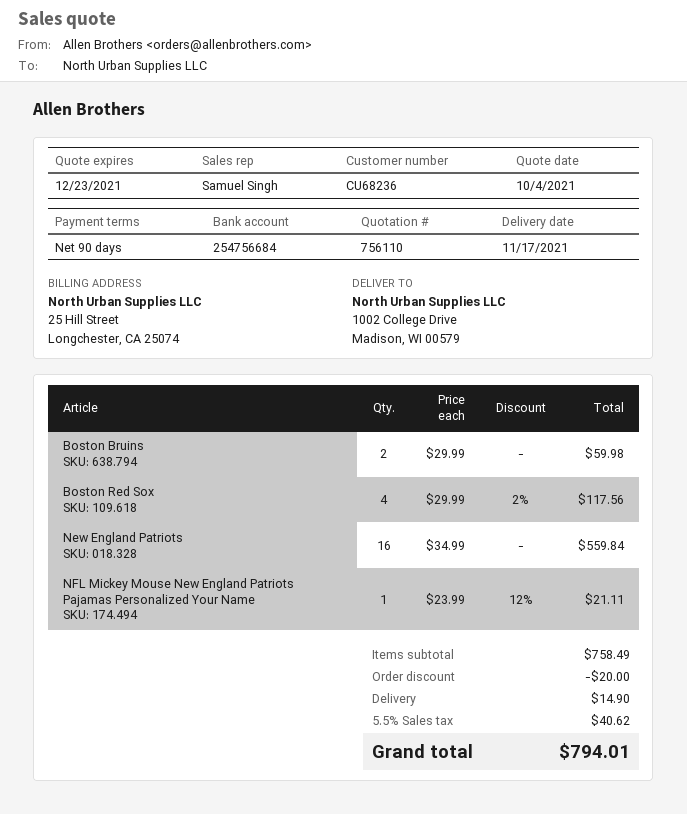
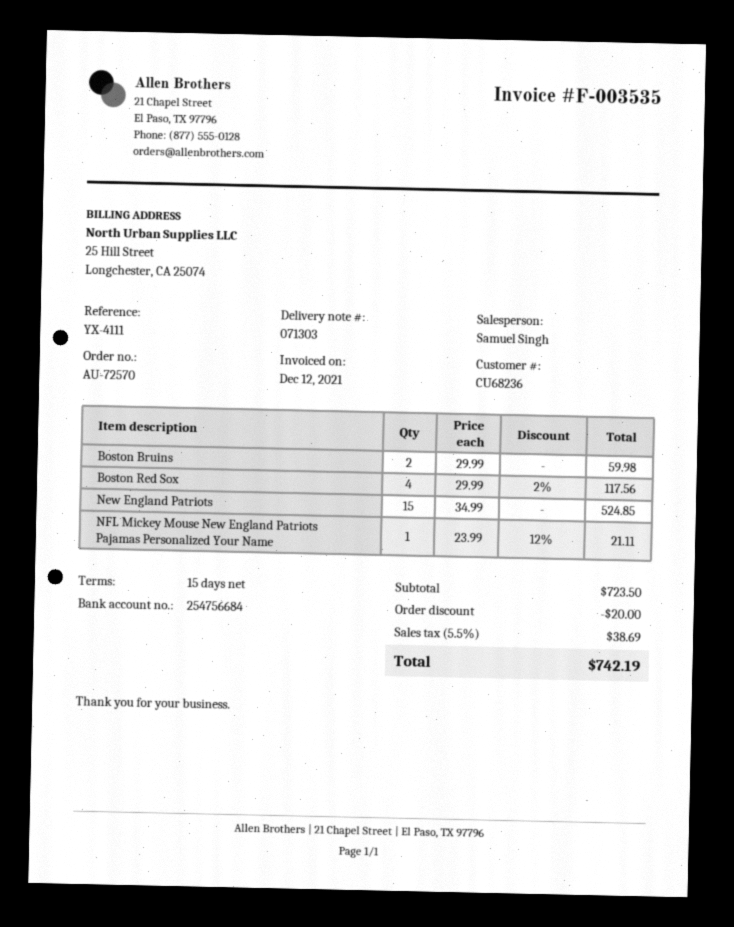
payment terms: 90 days -> 15 days
New England Patriots: 16 x 34.99 = 559.84 -> 15 x 34.99 = 524.85
subtotal: 758.49 -> 723.50
shipping: 14.90 -> none
tax: 5.5% = 40.62 -> 5.5% = 38.69
total: 794.01 -> 742.19

